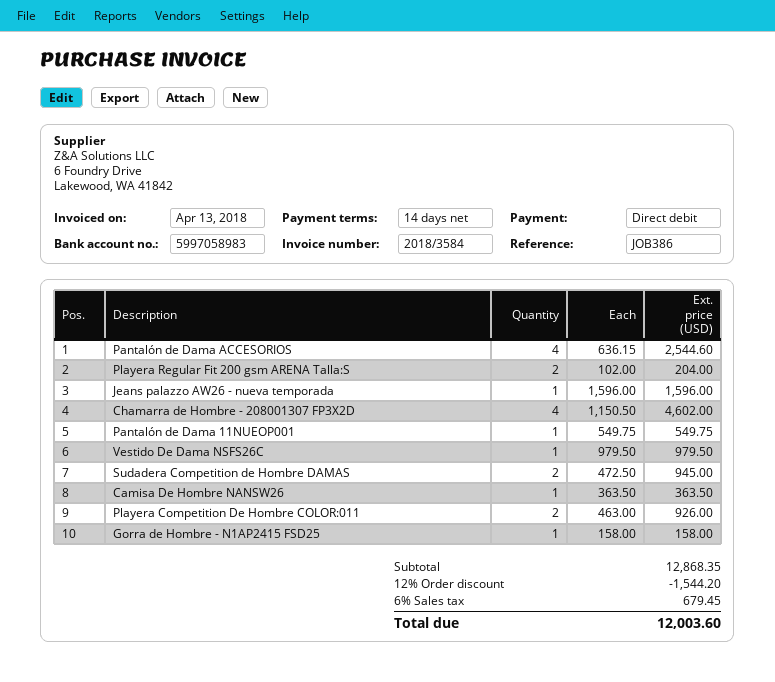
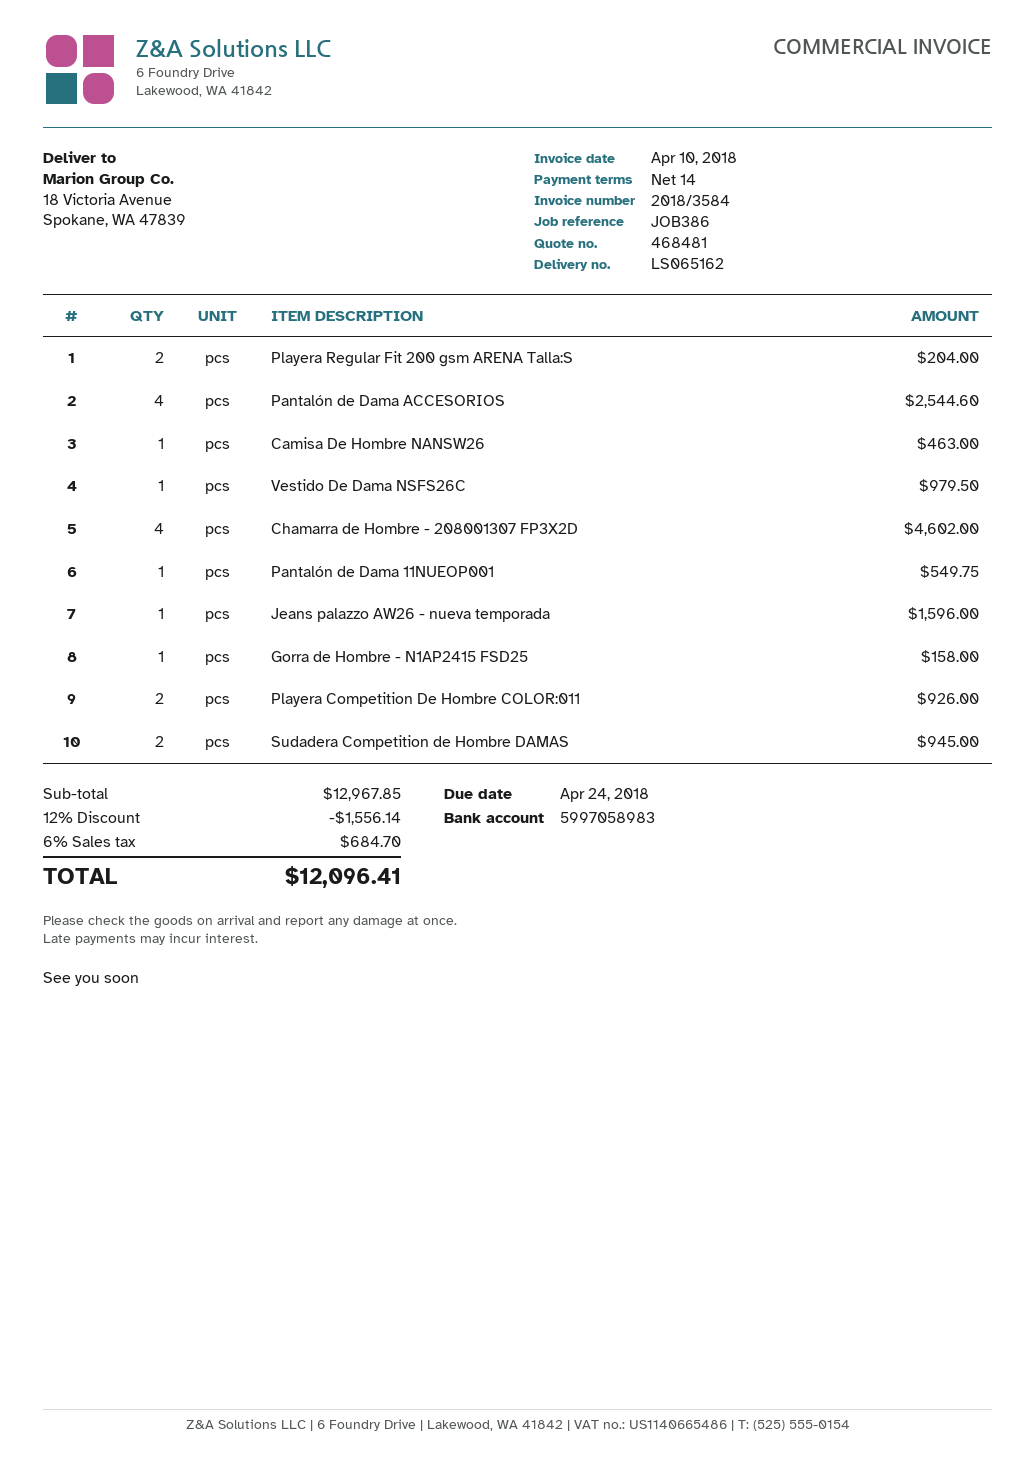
invoice date: 2018-04-13 -> 2018-04-10
Camisa De Hombre NANSW26: 1 for 363.50 -> 1 for 463.00
subtotal: 12868.35 -> 12967.85
discount: 12% = 1544.20 -> 12% = 1556.14
tax: 6% = 679.45 -> 6% = 684.70
total: 12003.60 -> 12096.41

